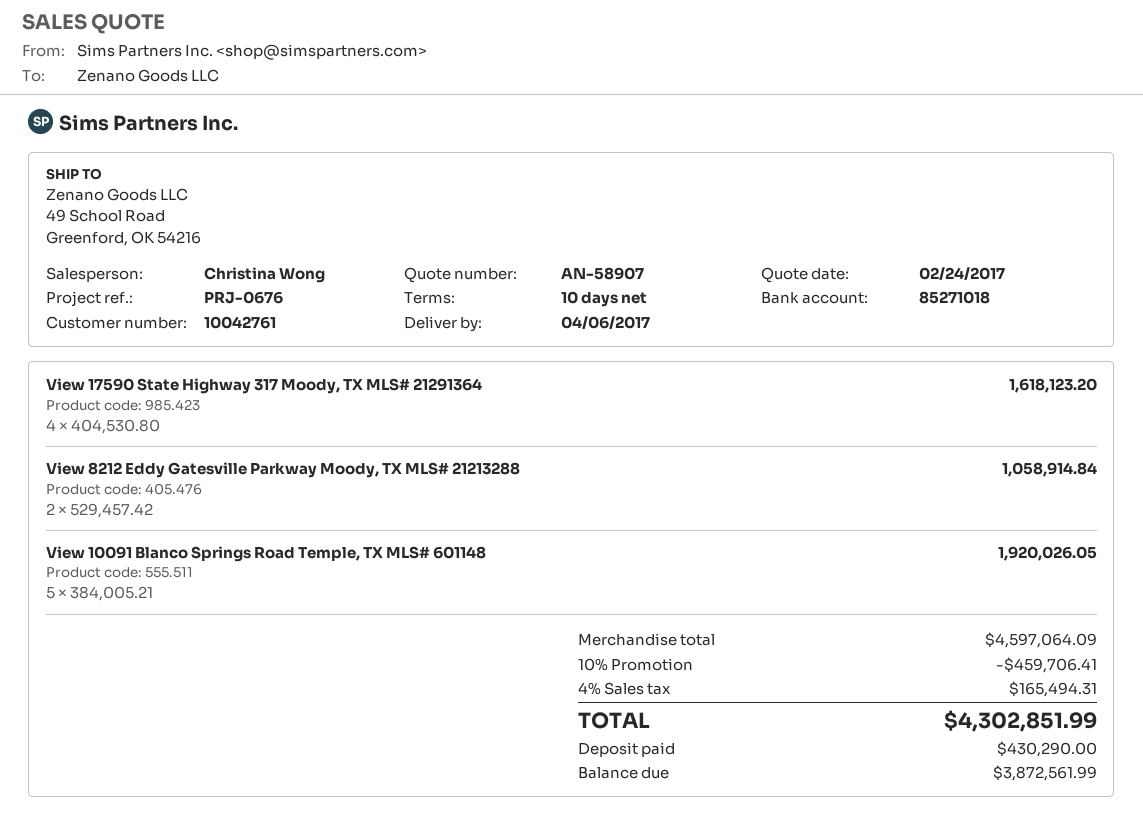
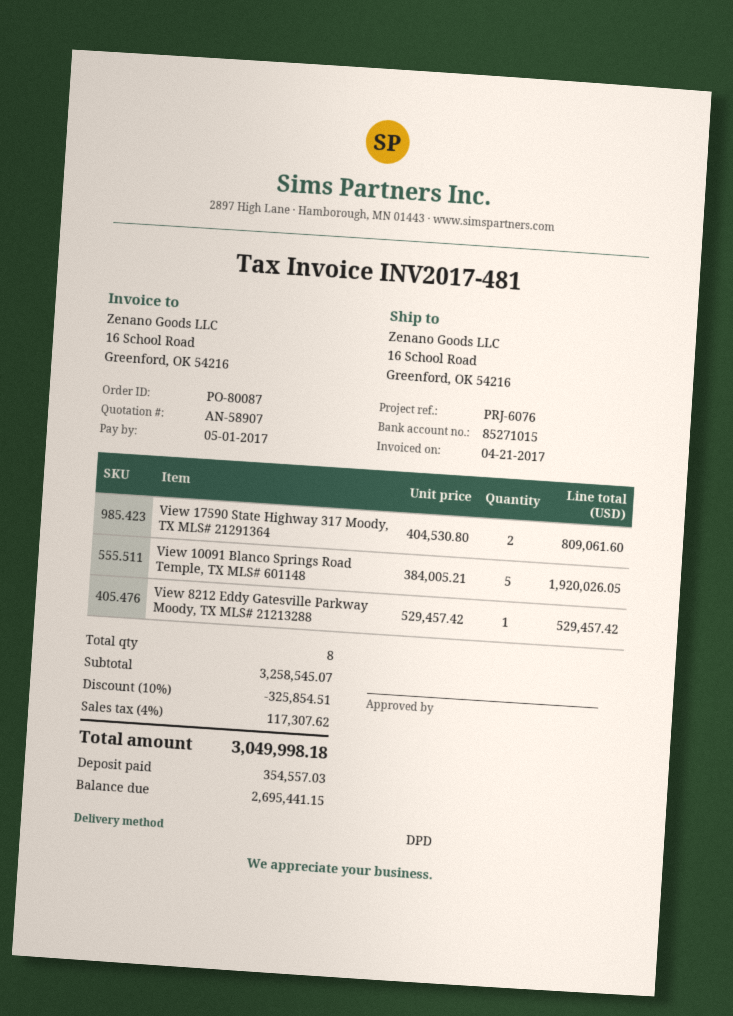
reference: PRJ-0676 -> PRJ-6076
bank account: 85271018 -> 85271015
ship to: 49 School Road, Greenford, OK 54216 -> 16 School Road, Greenford, OK 54216
View 17590 State Highway 317 Moody, TX MLS# 21291364: 4 x 404530.80 = 1618123.20 -> 2 x 404530.80 = 809061.60
View 8212 Eddy Gatesville Parkway Moody, TX MLS# 21213288: 2 x 529457.42 = 1058914.84 -> 1 x 529457.42 = 529457.42
subtotal: 4597064.09 -> 3258545.07
discount: 10% = 459706.41 -> 10% = 325854.51
tax: 4% = 165494.31 -> 4% = 117307.62
total: 4302851.99 -> 3049998.18
deposit: 430290.00 -> 354557.03
balance: 3872561.99 -> 2695441.15

